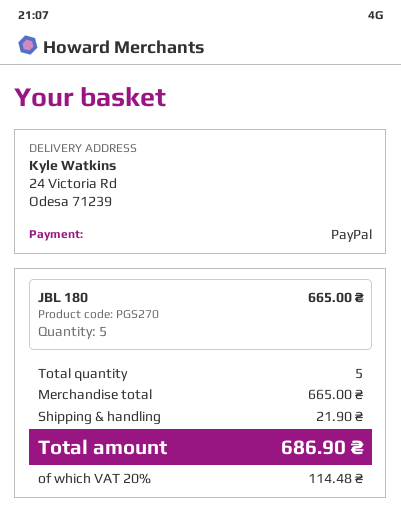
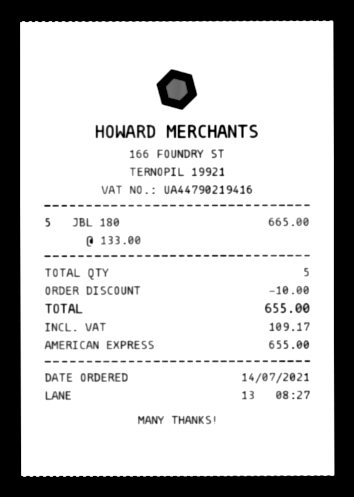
payment method: PayPal -> American Express
discount: none -> 10.00
shipping: 21.90 -> none
tax: 114.48 -> 109.17
total: 686.90 -> 655.00

